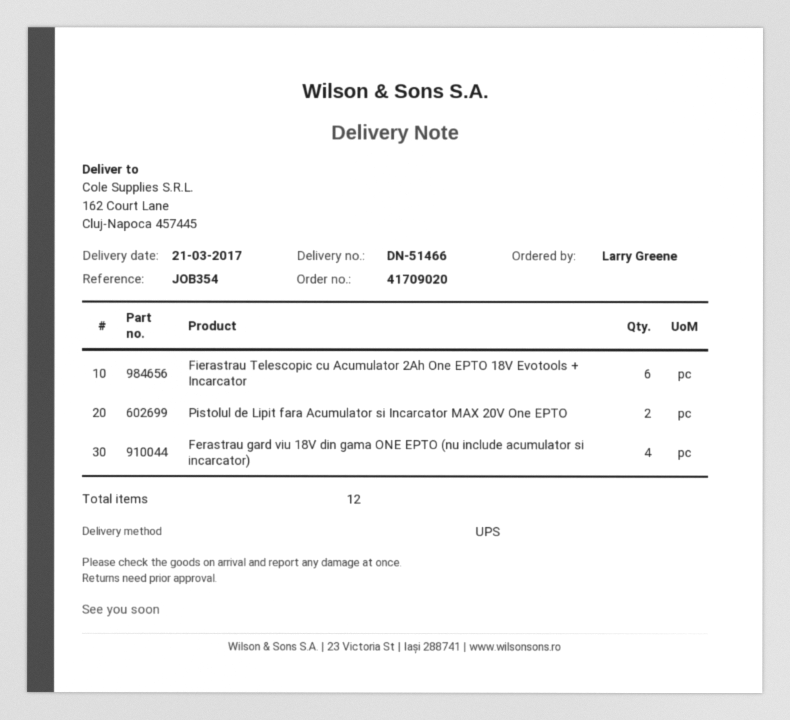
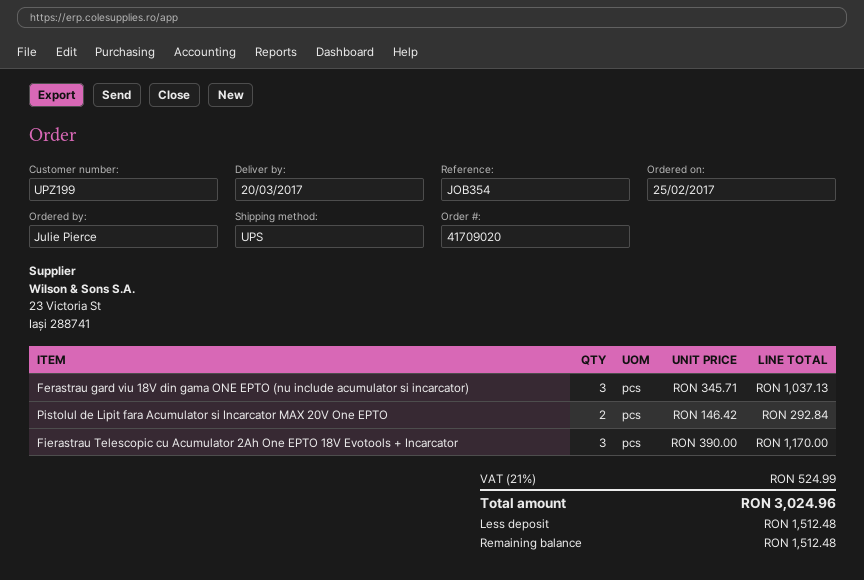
delivery date: 2017-03-21 -> 2017-03-20
ordered by: Larry Greene -> Julie Pierce
Fierastrau Telescopic cu Acumulator 2Ah One EPTO 18V Evotools + Incarcator: 6 -> 3
Ferastrau gard viu 18V din gama ONE EPTO (nu include acumulator si incarcator): 4 -> 3

